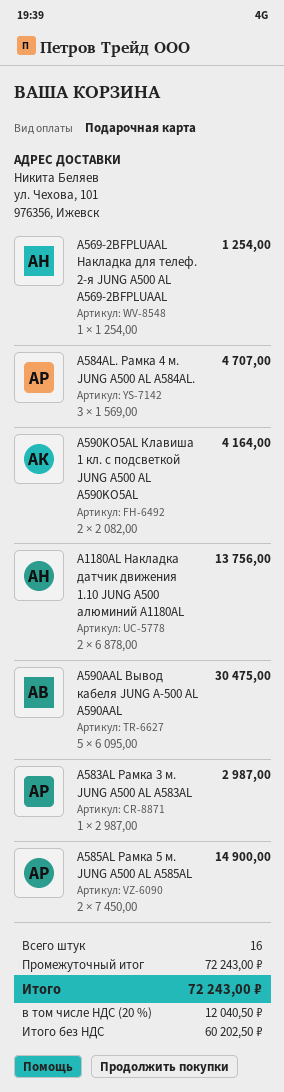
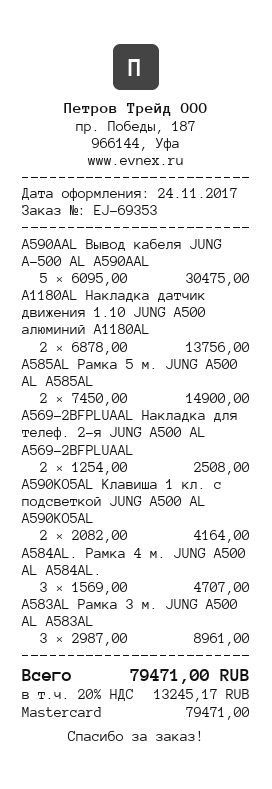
payment method: gift card -> Mastercard
A569-2BFPLUAAL Накладка для телеф. 2-я JUNG A500 AL A569-2BFPLUAAL: 1 x 1254.00 = 1254.00 -> 2 x 1254.00 = 2508.00
A583AL Рамка 3 м. JUNG A500 AL A583AL: 1 x 2987.00 = 2987.00 -> 3 x 2987.00 = 8961.00
tax: 20% = 12040.50 -> 20% = 13245.17
total: 72243.00 -> 79471.00

